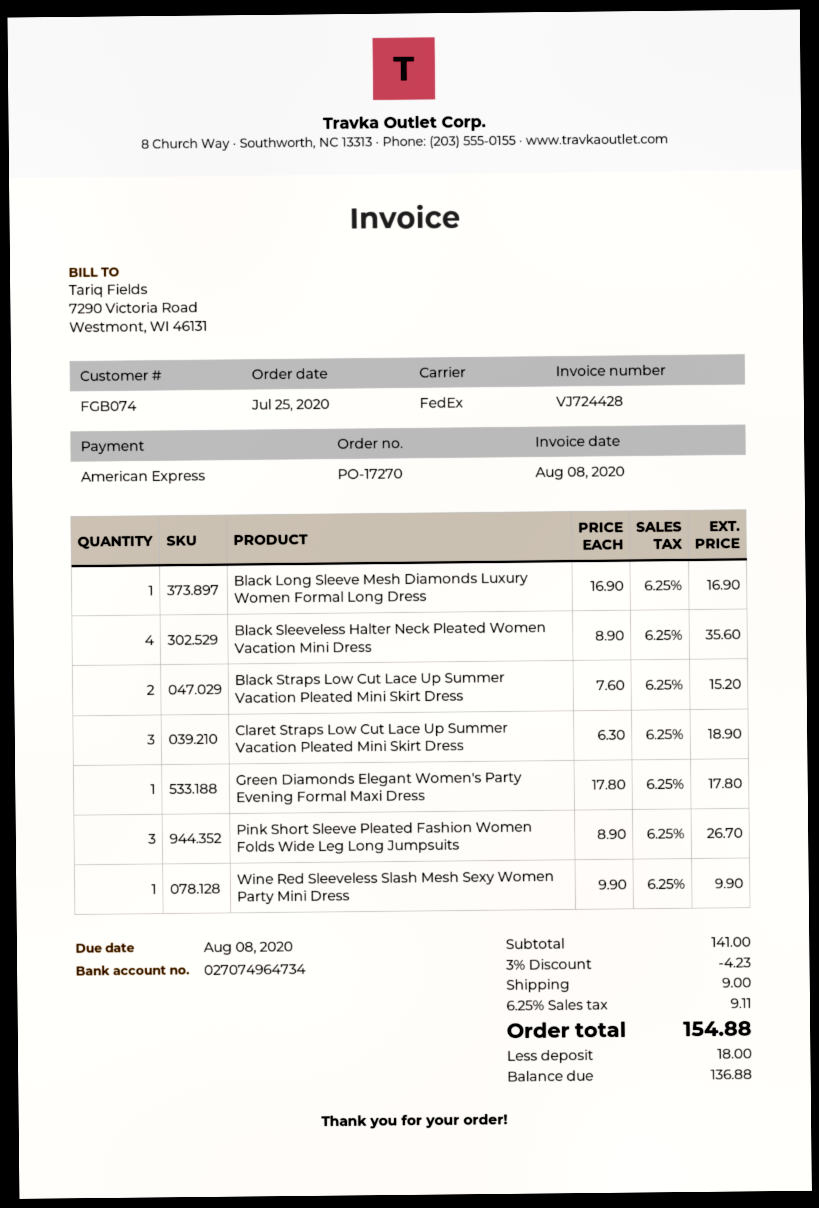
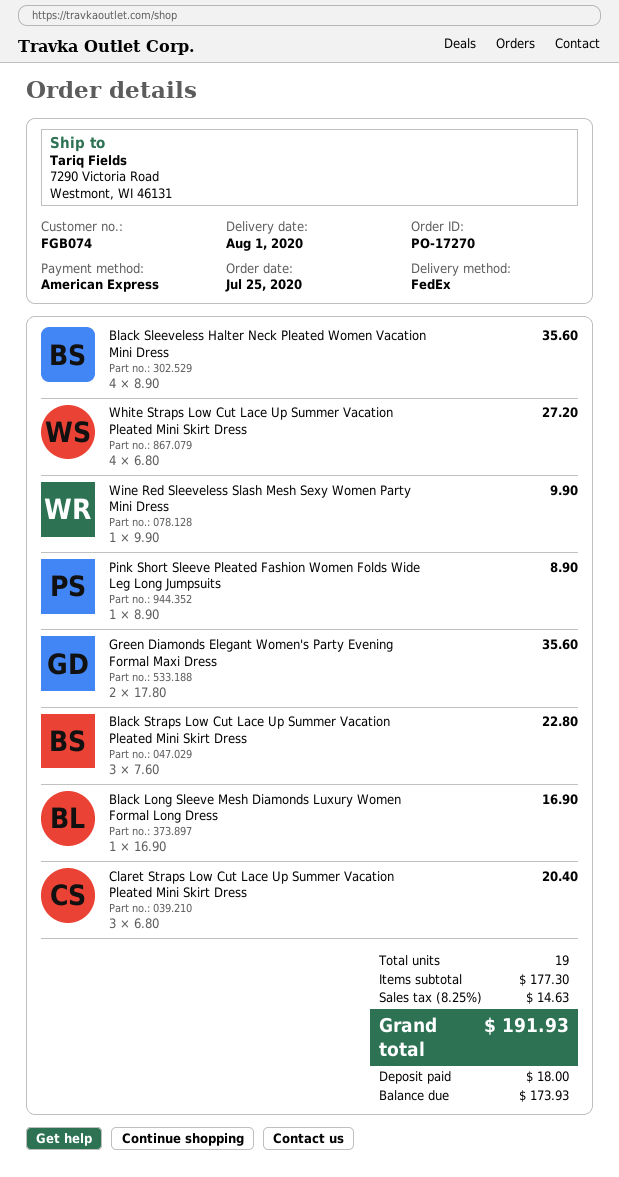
Black Straps Low Cut Lace Up Summer Vacation Pleated Mini Skirt Dress: 2 x 7.60 = 15.20 -> 3 x 7.60 = 22.80
Claret Straps Low Cut Lace Up Summer Vacation Pleated Mini Skirt Dress: 3 x 6.30 = 18.90 -> 3 x 6.80 = 20.40
Green Diamonds Elegant Women's Party Evening Formal Maxi Dress: 1 x 17.80 = 17.80 -> 2 x 17.80 = 35.60
Pink Short Sleeve Pleated Fashion Women Folds Wide Leg Long Jumpsuits: 3 x 8.90 = 26.70 -> 1 x 8.90 = 8.90
White Straps Low Cut Lace Up Summer Vacation Pleated Mini Skirt Dress: none -> 4 x 6.80 = 27.20
subtotal: 141.00 -> 177.30
discount: 3% = 4.23 -> none
shipping: 9.00 -> none
tax: 6.25% = 9.11 -> 8.25% = 14.63
total: 154.88 -> 191.93
balance: 136.88 -> 173.93

